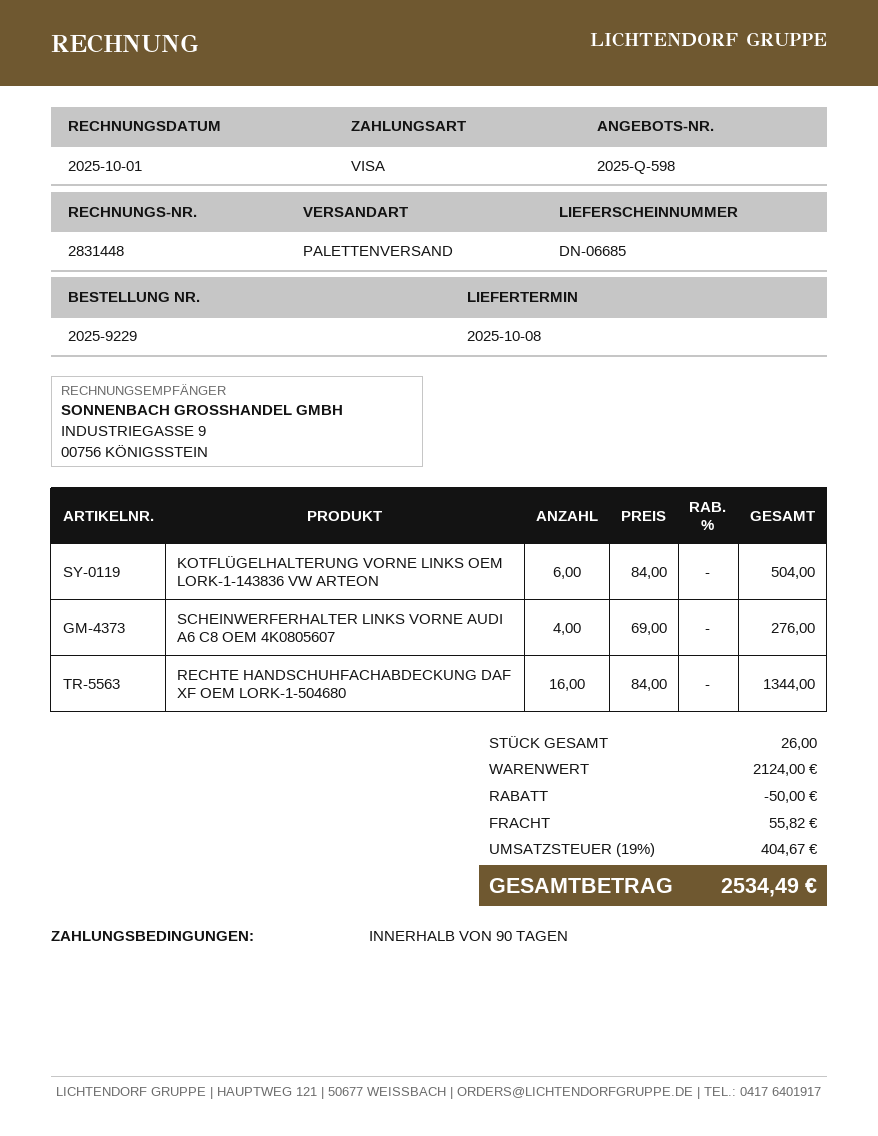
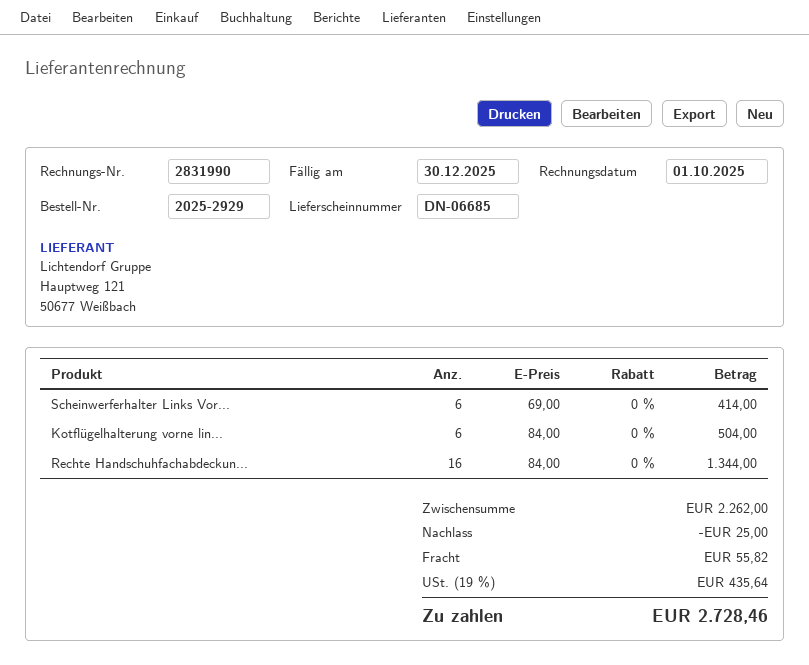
order number: 2025-9229 -> 2025-2929
invoice number: 2831448 -> 2831990
SCHEINWERFERHALTER LINKS VORNE AUDI A6 C8 OEM 4K0805607: 4 x 69.00 = 276.00 -> 6 x 69.00 = 414.00
subtotal: 2124.00 -> 2262.00
discount: 50.00 -> 25.00
tax: 19% = 404.67 -> 19% = 435.64
total: 2534.49 -> 2728.46

